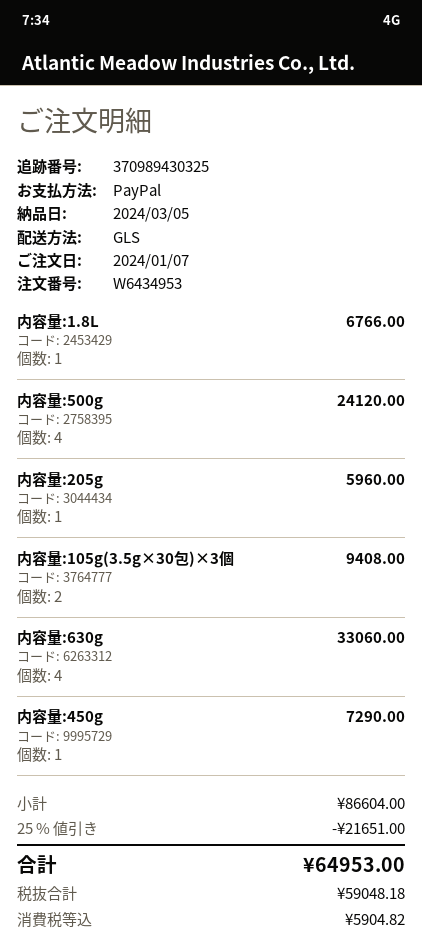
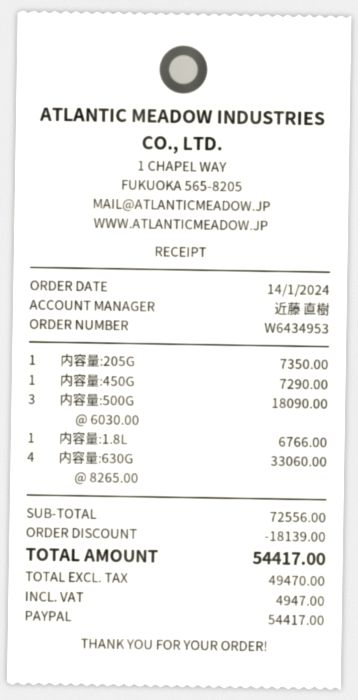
order date: 2024-01-07 -> 2024-01-14
内容量:500g: 4 for 24120.00 -> 3 for 18090.00
内容量:205g: 1 for 5960.00 -> 1 for 7350.00
内容量:105g(3.5g×30包)×3個: 2 for 9408.00 -> none
subtotal: 86604.00 -> 72556.00
discount: 21651.00 -> 18139.00
net: 59048.18 -> 49470.00
tax: 5904.82 -> 4947.00
total: 64953.00 -> 54417.00

